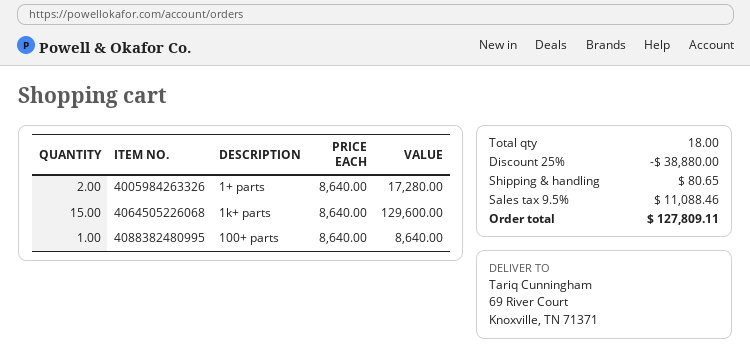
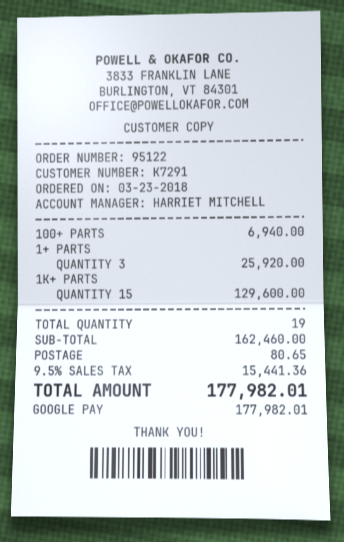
1+ parts: 2 for 17280.00 -> 3 for 25920.00
100+ parts: 1 for 8640.00 -> 1 for 6940.00
total quantity: 18 -> 19
discount: 25% = 38880.00 -> none
tax: 9.5% = 11088.46 -> 9.5% = 15441.36
total: 127809.11 -> 177982.01

